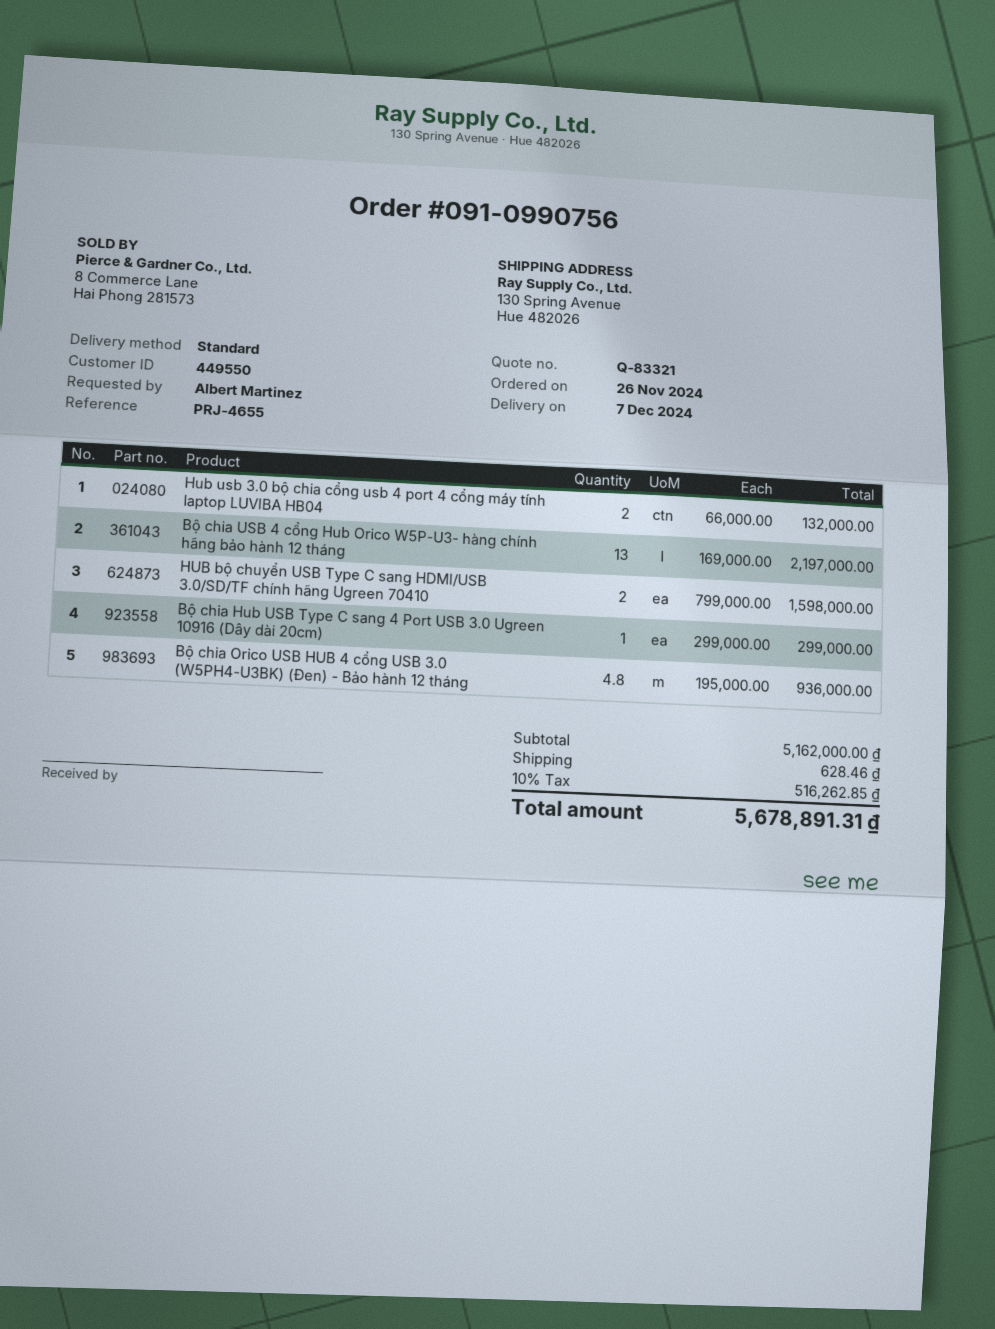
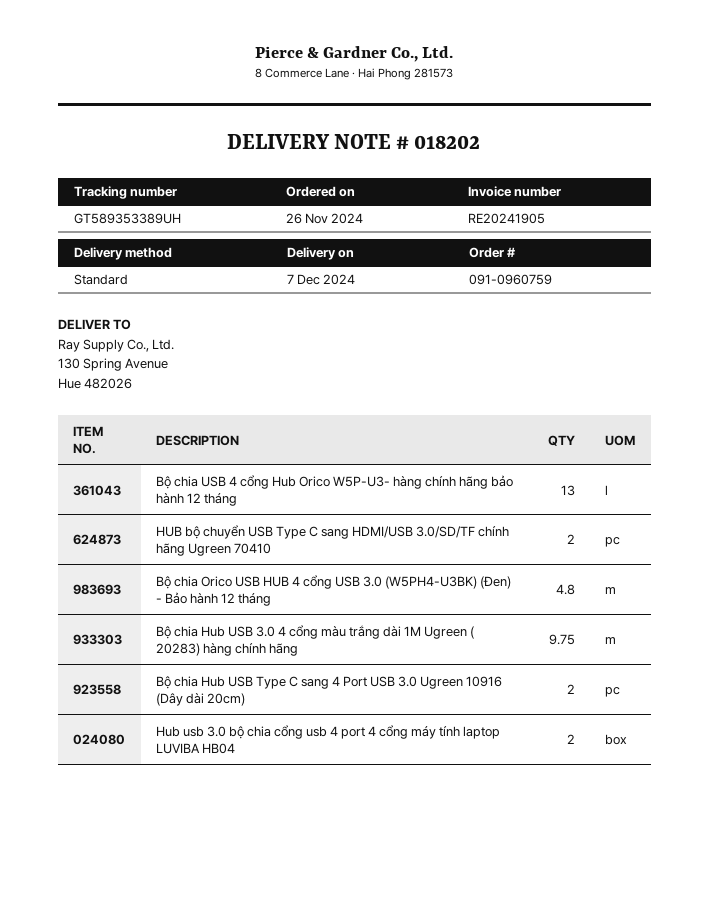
order number: 091-0990756 -> 091-0960759
Bộ chia Hub USB Type C sang 4 Port USB 3.0 Ugreen 10916 (Dây dài 20cm): 1 -> 2
Bộ chia Hub USB 3.0 4 cổng màu trắng dài 1M Ugreen ( 20283) hàng chính hãng: none -> 9.75

